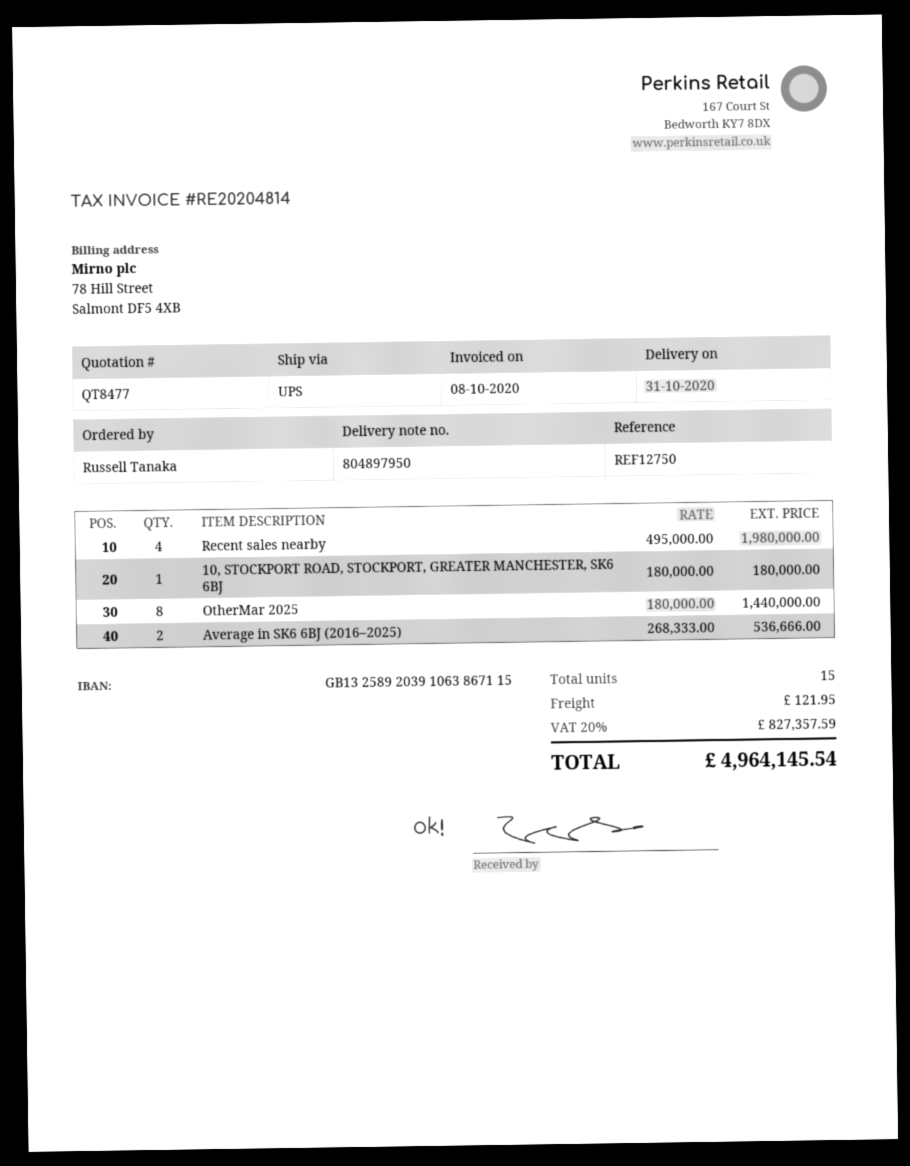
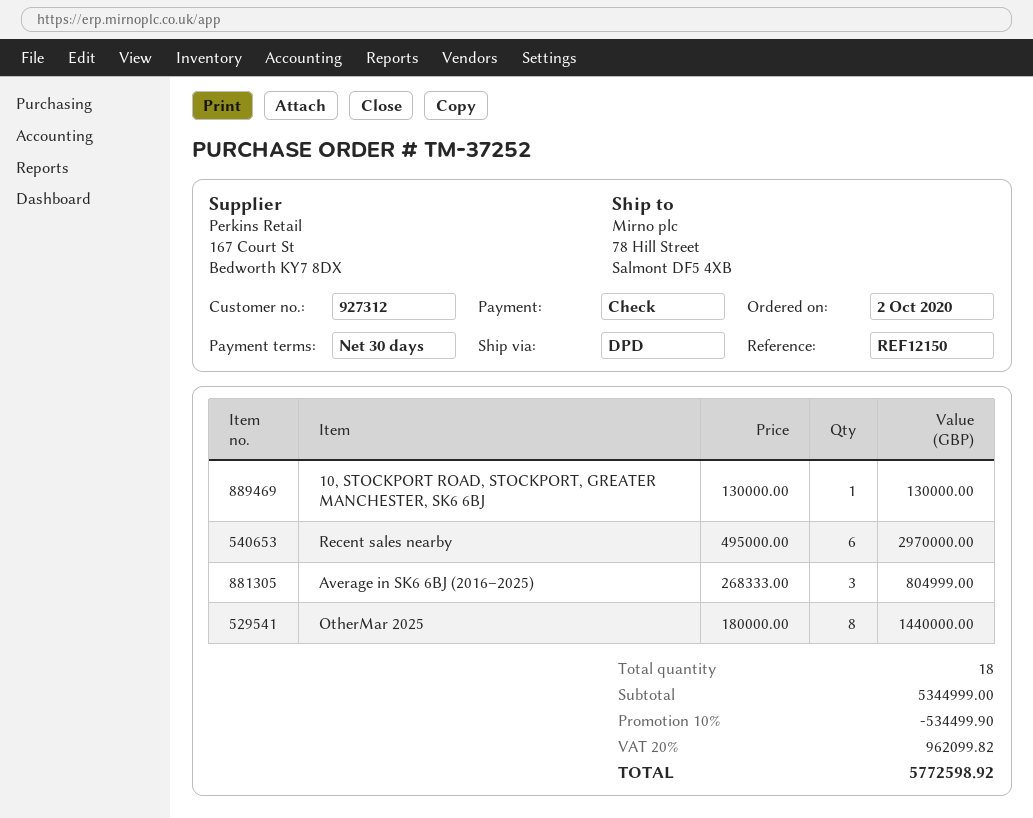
reference: REF12750 -> REF12150
shipping method: UPS -> DPD
Recent sales nearby: 4 x 495000.00 = 1980000.00 -> 6 x 495000.00 = 2970000.00
10, STOCKPORT ROAD, STOCKPORT, GREATER MANCHESTER, SK6 6BJ: 1 x 180000.00 = 180000.00 -> 1 x 130000.00 = 130000.00
Average in SK6 6BJ (2016–2025): 2 x 268333.00 = 536666.00 -> 3 x 268333.00 = 804999.00
total quantity: 15 -> 18
discount: none -> 10% = 534499.90
shipping: 121.95 -> none
tax: 20% = 827357.59 -> 20% = 962099.82
total: 4964145.54 -> 5772598.92

